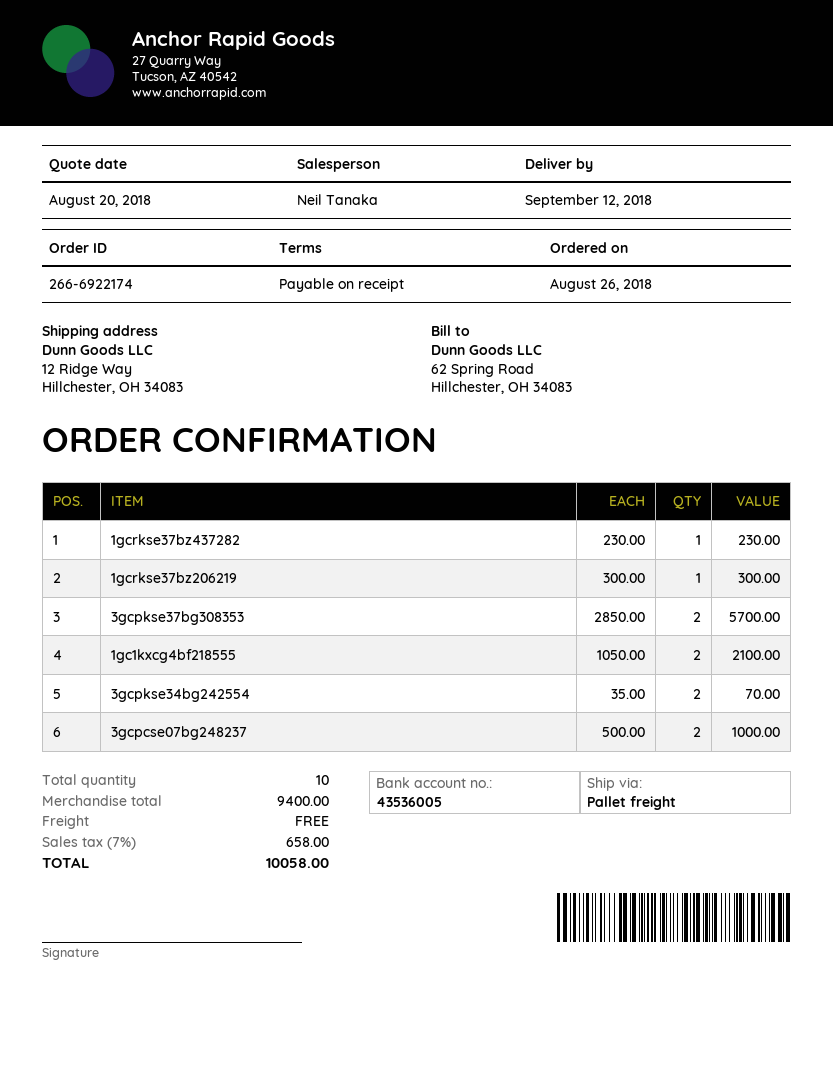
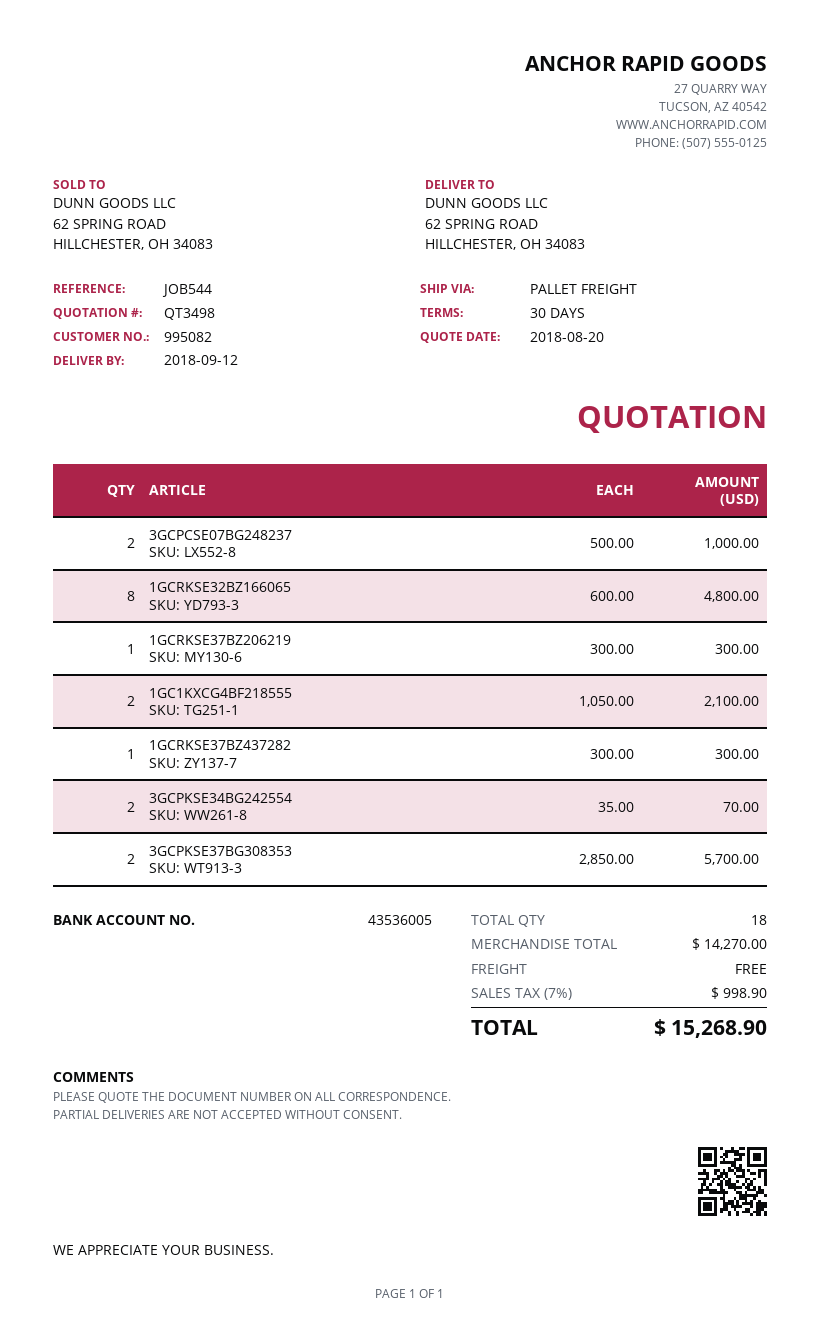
payment terms: on receipt -> 30 days
ship to: 12 Ridge Way, Hillchester, OH 34083 -> 62 SPRING ROAD, HILLCHESTER, OH 34083
1gcrkse37bz437282: 1 x 230.00 = 230.00 -> 1 x 300.00 = 300.00
1GCRKSE32BZ166065: none -> 8 x 600.00 = 4800.00
total quantity: 10 -> 18
subtotal: 9400.00 -> 14270.00
tax: 7% = 658.00 -> 7% = 998.90
total: 10058.00 -> 15268.90

